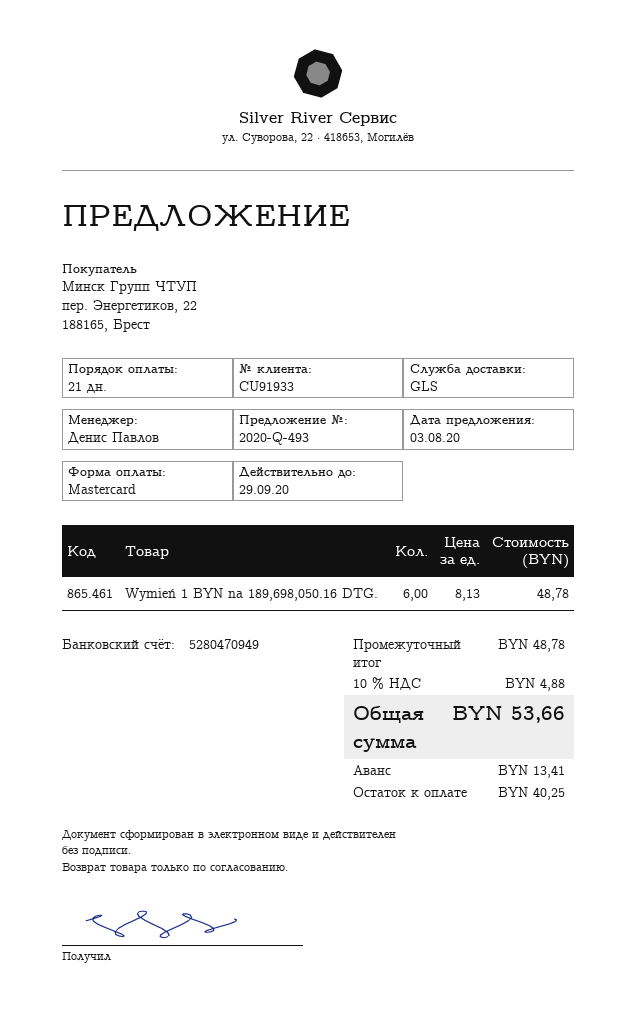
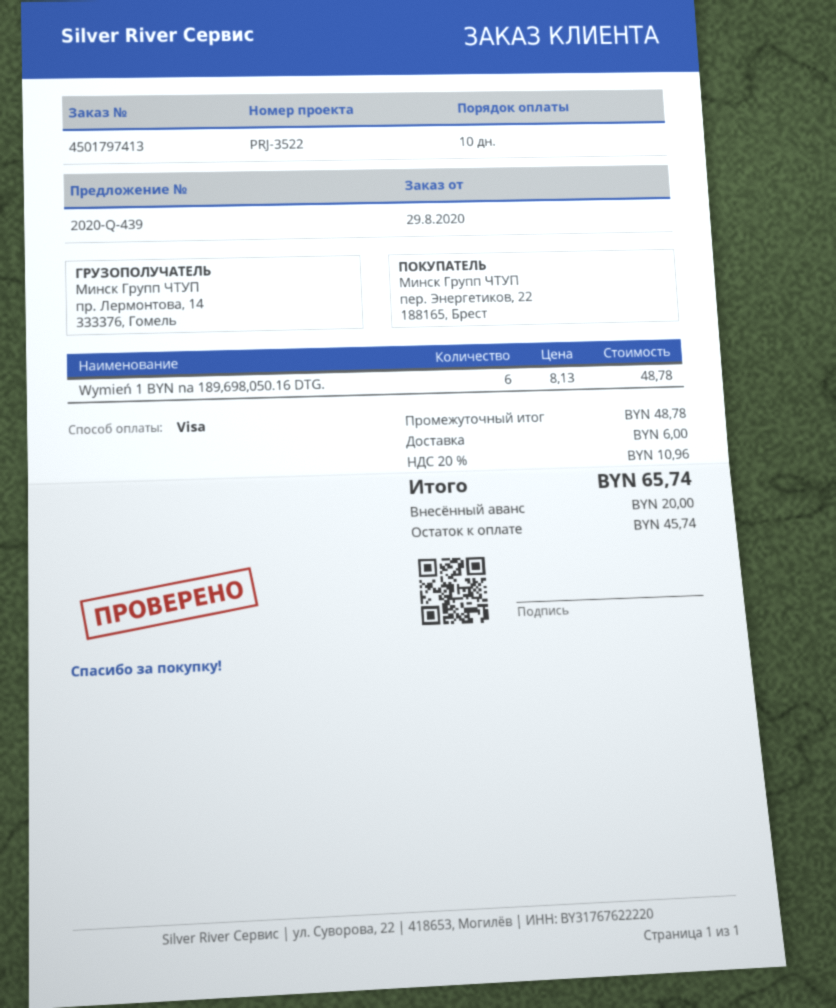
quote number: 2020-Q-493 -> 2020-Q-439
payment terms: 21 days -> 10 days
payment method: Mastercard -> Visa
shipping: none -> 6.00
tax: 10% = 4.88 -> 20% = 10.96
total: 53.66 -> 65.74
deposit: 13.41 -> 20.00
balance: 40.25 -> 45.74

